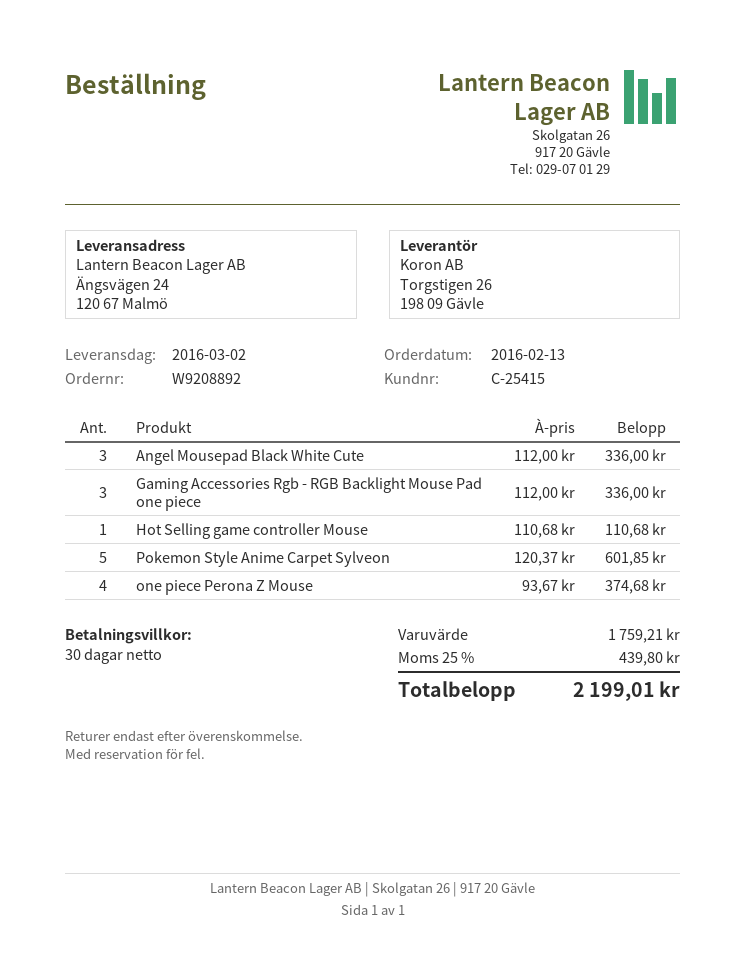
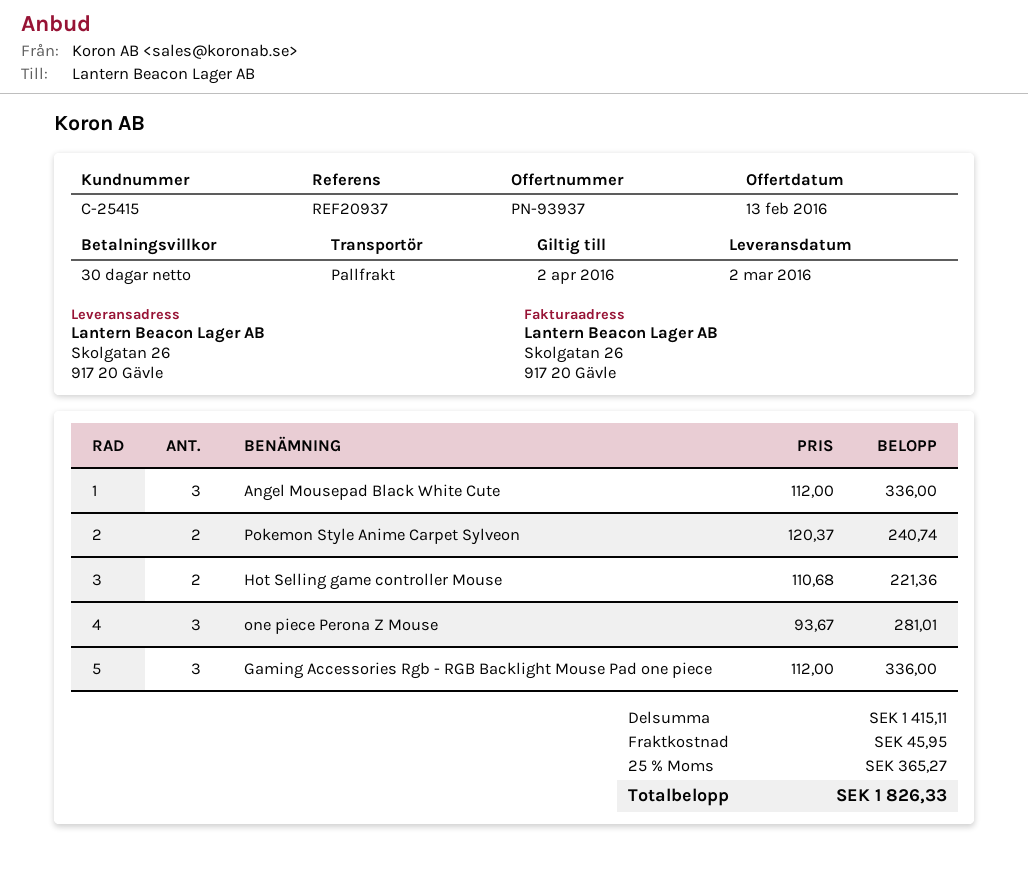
ship to: Ängsvägen 24, 120 67 Malmö -> Skolgatan 26, 917 20 Gävle
Hot Selling game controller Mouse: 1 x 110.68 = 110.68 -> 2 x 110.68 = 221.36
Pokemon Style Anime Carpet Sylveon: 5 x 120.37 = 601.85 -> 2 x 120.37 = 240.74
one piece Perona Z Mouse: 4 x 93.67 = 374.68 -> 3 x 93.67 = 281.01
subtotal: 1759.21 -> 1415.11
shipping: none -> 45.95
tax: 25% = 439.80 -> 25% = 365.27
total: 2199.01 -> 1826.33

